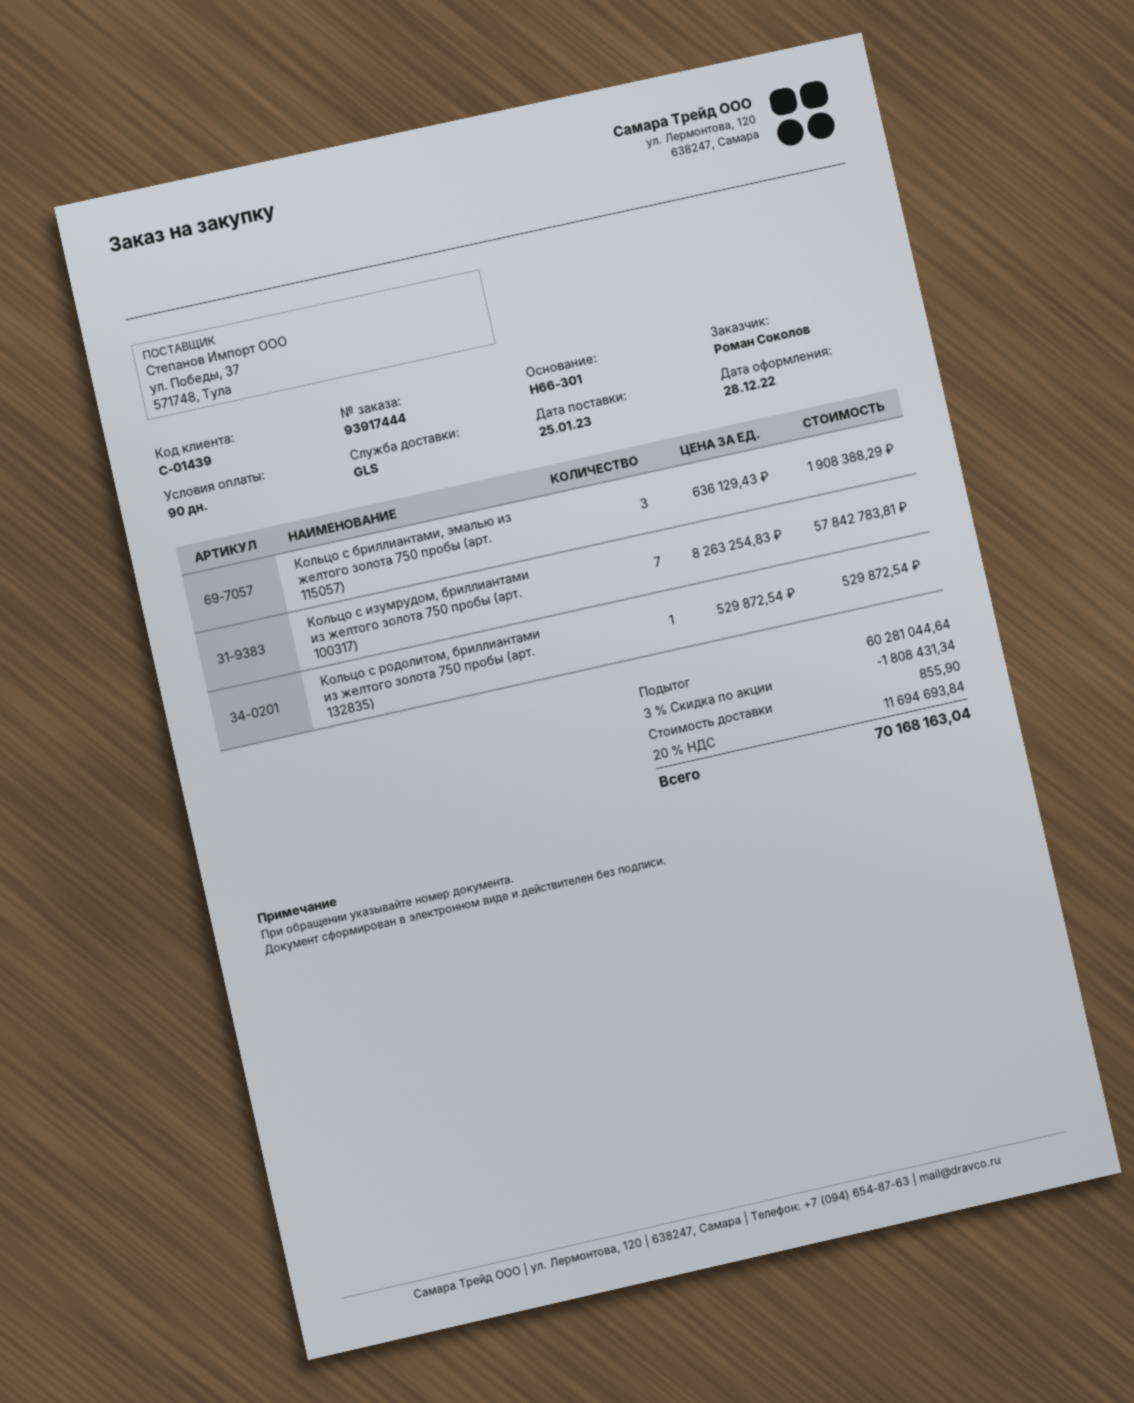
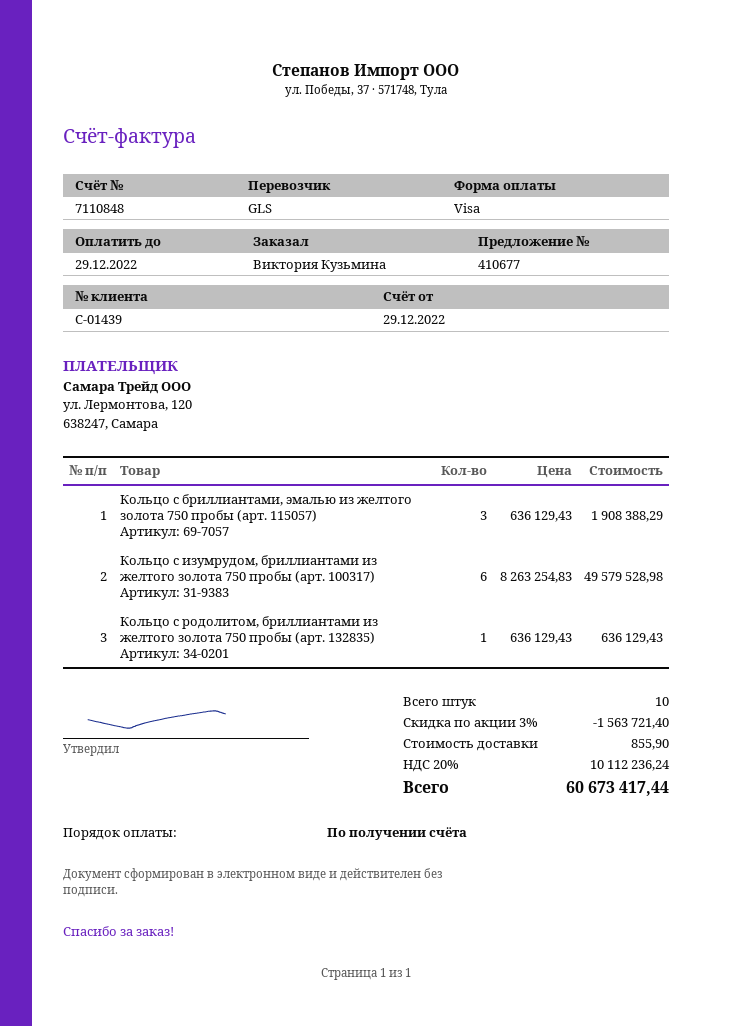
payment terms: 90 days -> on receipt
ordered by: Роман Соколов -> Виктория Кузьмина
Кольцо с изумрудом, бриллиантами из желтого золота 750 пробы (арт. 100317): 7 x 8263254.83 = 57842783.81 -> 6 x 8263254.83 = 49579528.98
Кольцо с родолитом, бриллиантами из желтого золота 750 пробы (арт. 132835): 1 x 529872.54 = 529872.54 -> 1 x 636129.43 = 636129.43
discount: 3% = 1808431.34 -> 3% = 1563721.40
tax: 20% = 11694693.84 -> 20% = 10112236.24
total: 70168163.04 -> 60673417.44

